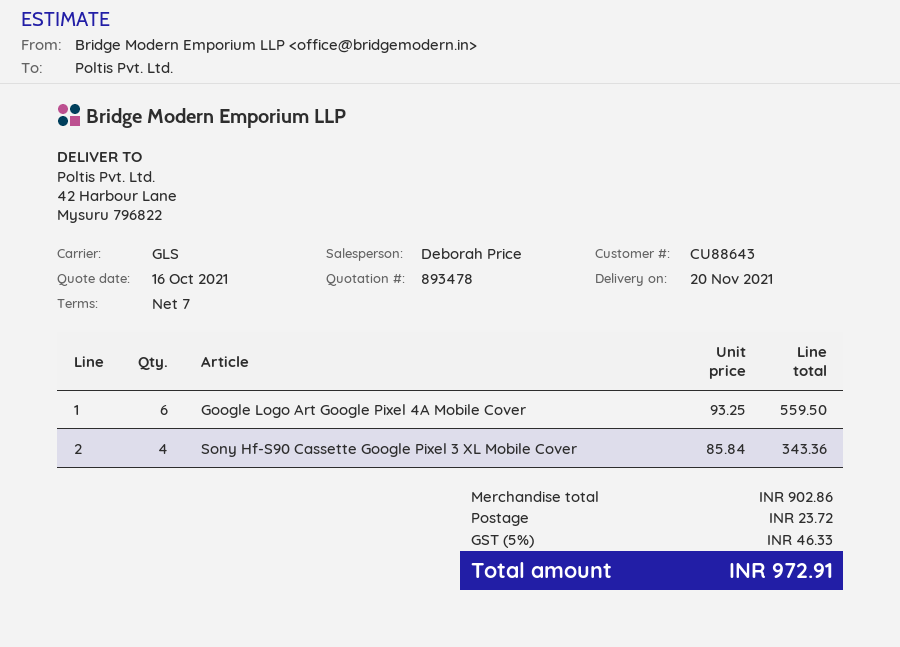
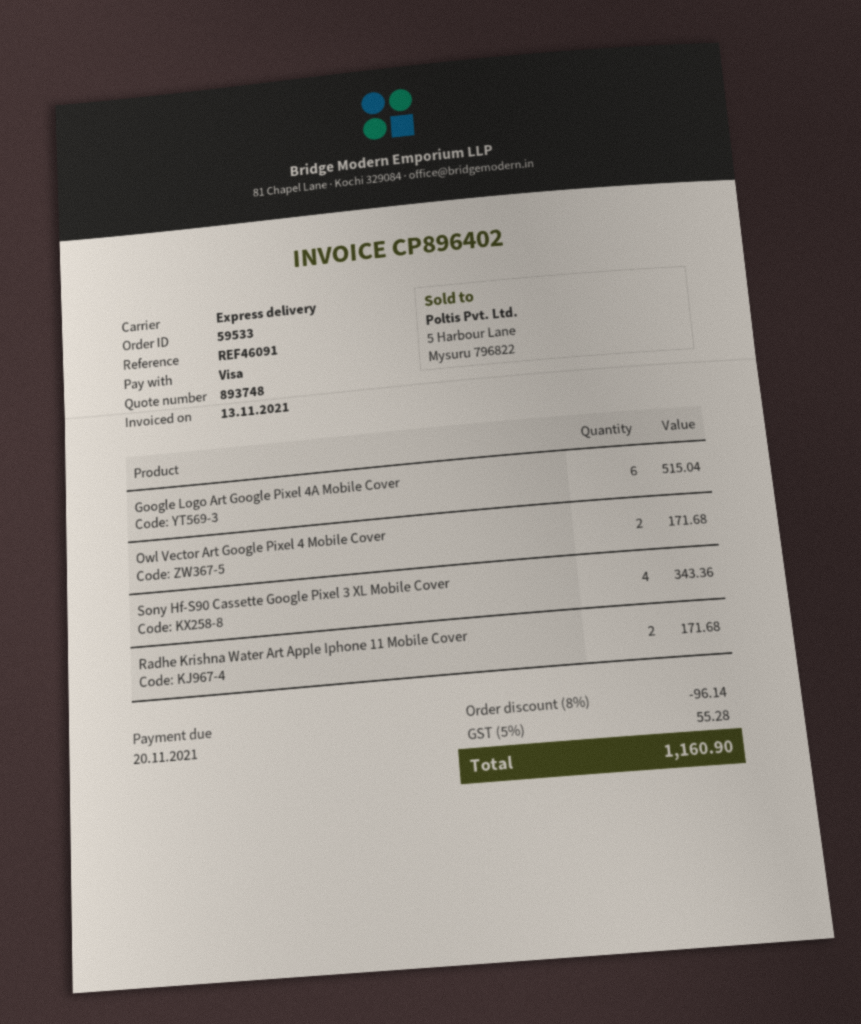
quote number: 893478 -> 893748
shipping method: GLS -> express
Google Logo Art Google Pixel 4A Mobile Cover: 6 for 559.50 -> 6 for 515.04
Owl Vector Art Google Pixel 4 Mobile Cover: none -> 2 for 171.68
Radhe Krishna Water Art Apple Iphone 11 Mobile Cover: none -> 2 for 171.68
discount: none -> 8% = 96.14
shipping: 23.72 -> none
tax: 5% = 46.33 -> 5% = 55.28
total: 972.91 -> 1160.90

